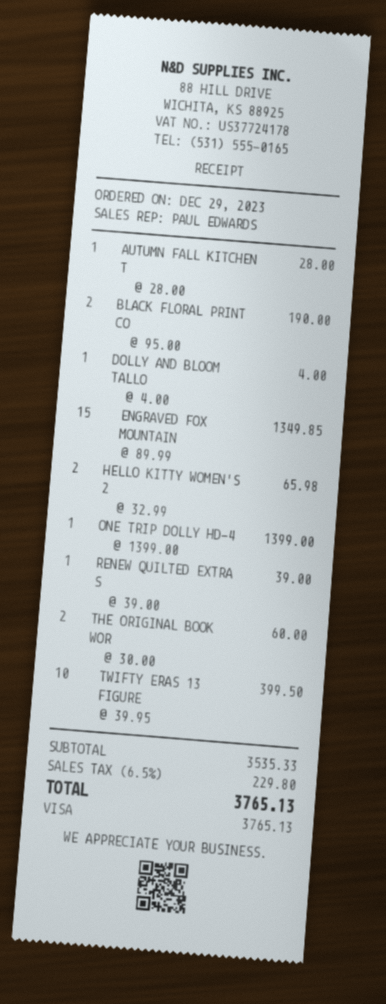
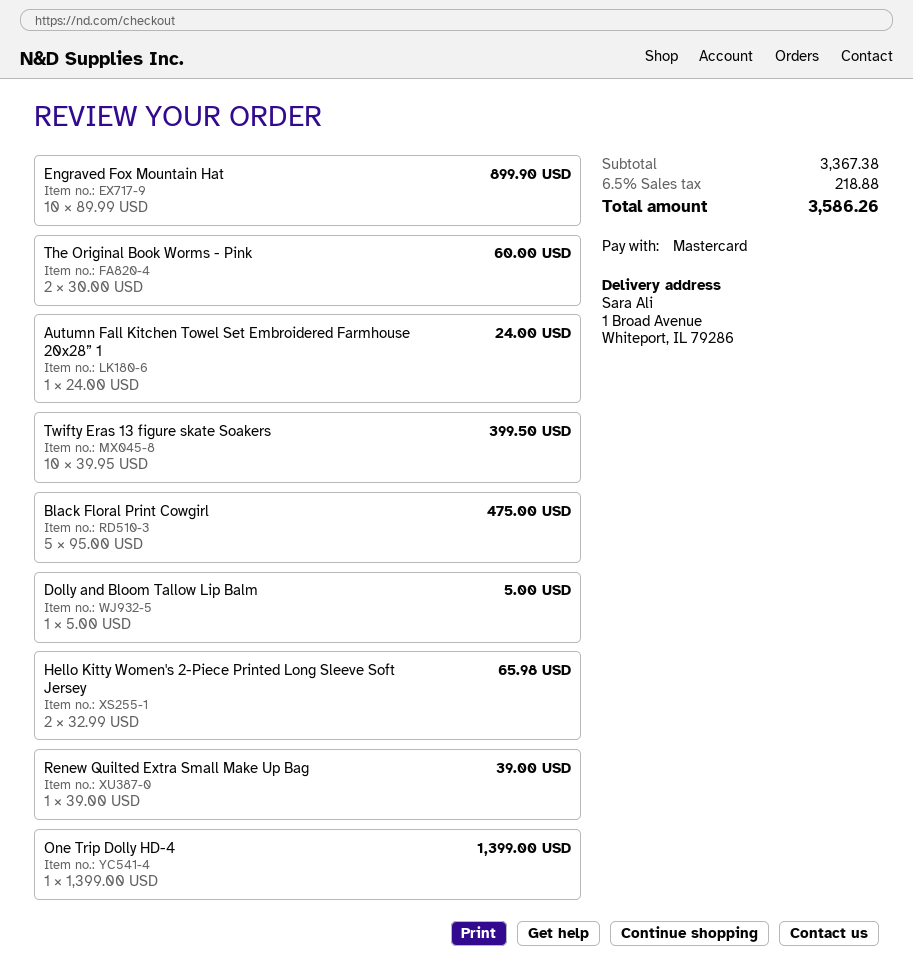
payment method: Visa -> Mastercard
AUTUMN FALL KITCHEN T: 1 x 28.00 = 28.00 -> 1 x 24.00 = 24.00
BLACK FLORAL PRINT CO: 2 x 95.00 = 190.00 -> 5 x 95.00 = 475.00
DOLLY AND BLOOM TALLO: 1 x 4.00 = 4.00 -> 1 x 5.00 = 5.00
ENGRAVED FOX MOUNTAIN: 15 x 89.99 = 1349.85 -> 10 x 89.99 = 899.90
subtotal: 3535.33 -> 3367.38
tax: 6.5% = 229.80 -> 6.5% = 218.88
total: 3765.13 -> 3586.26

